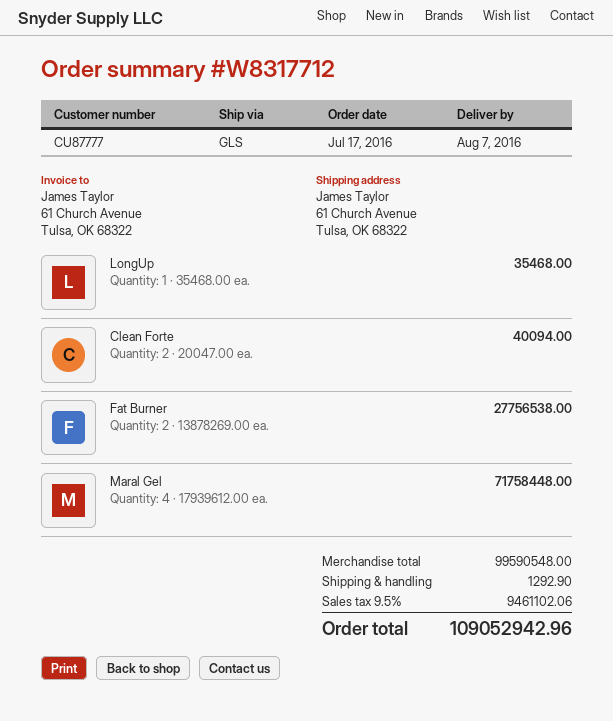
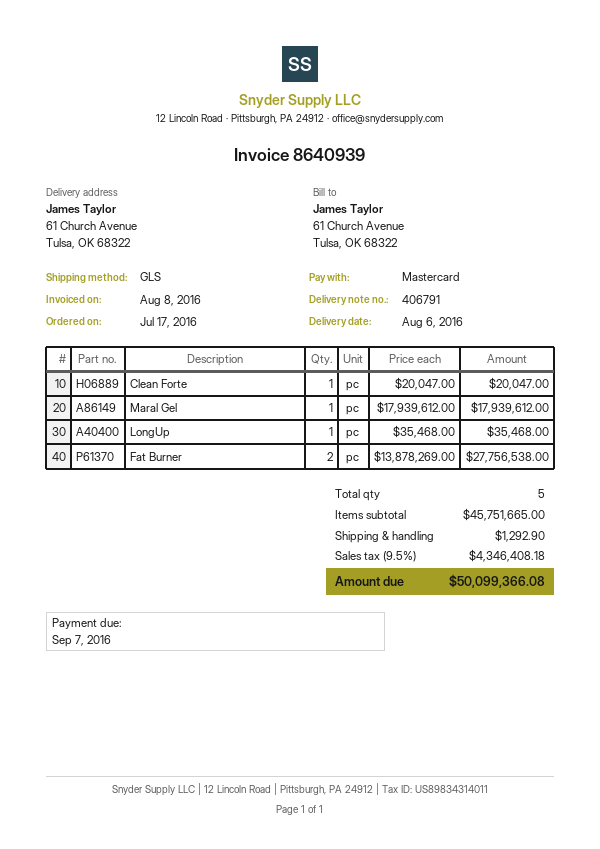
delivery date: 2016-08-07 -> 2016-08-06
Clean Forte: 2 x 20047.00 = 40094.00 -> 1 x 20047.00 = 20047.00
Maral Gel: 4 x 17939612.00 = 71758448.00 -> 1 x 17939612.00 = 17939612.00
subtotal: 99590548.00 -> 45751665.00
tax: 9.5% = 9461102.06 -> 9.5% = 4346408.18
total: 109052942.96 -> 50099366.08

